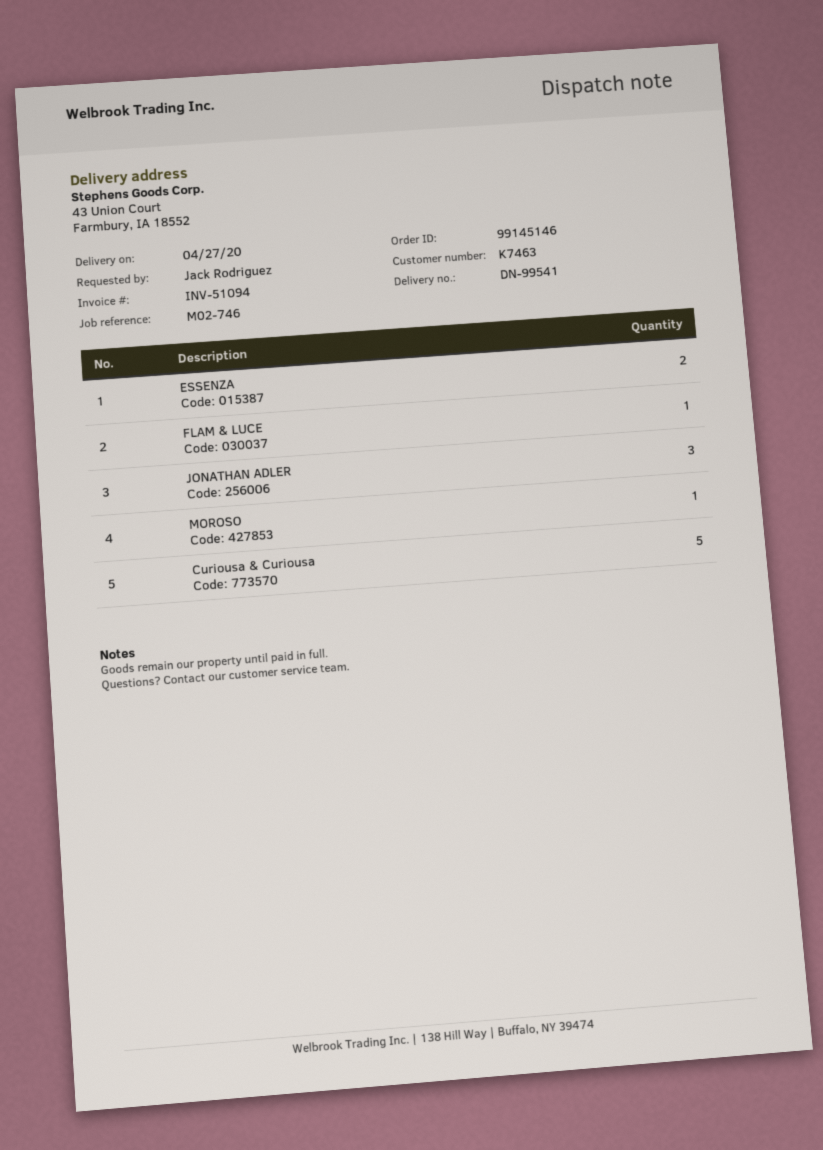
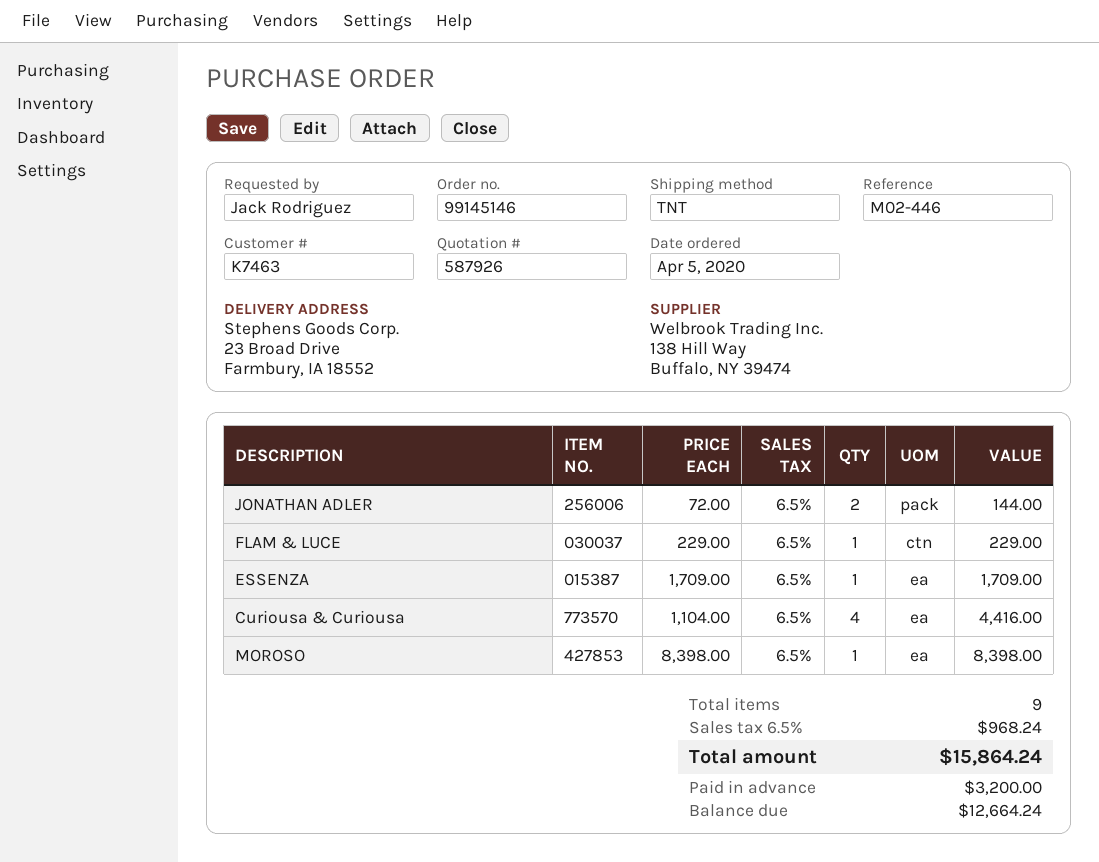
reference: M02-746 -> M02-446
ship to: 43 Union Court, Farmbury, IA 18552 -> 23 Broad Drive, Farmbury, IA 18552
ESSENZA: 2 -> 1
JONATHAN ADLER: 3 -> 2
Curiousa & Curiousa: 5 -> 4

